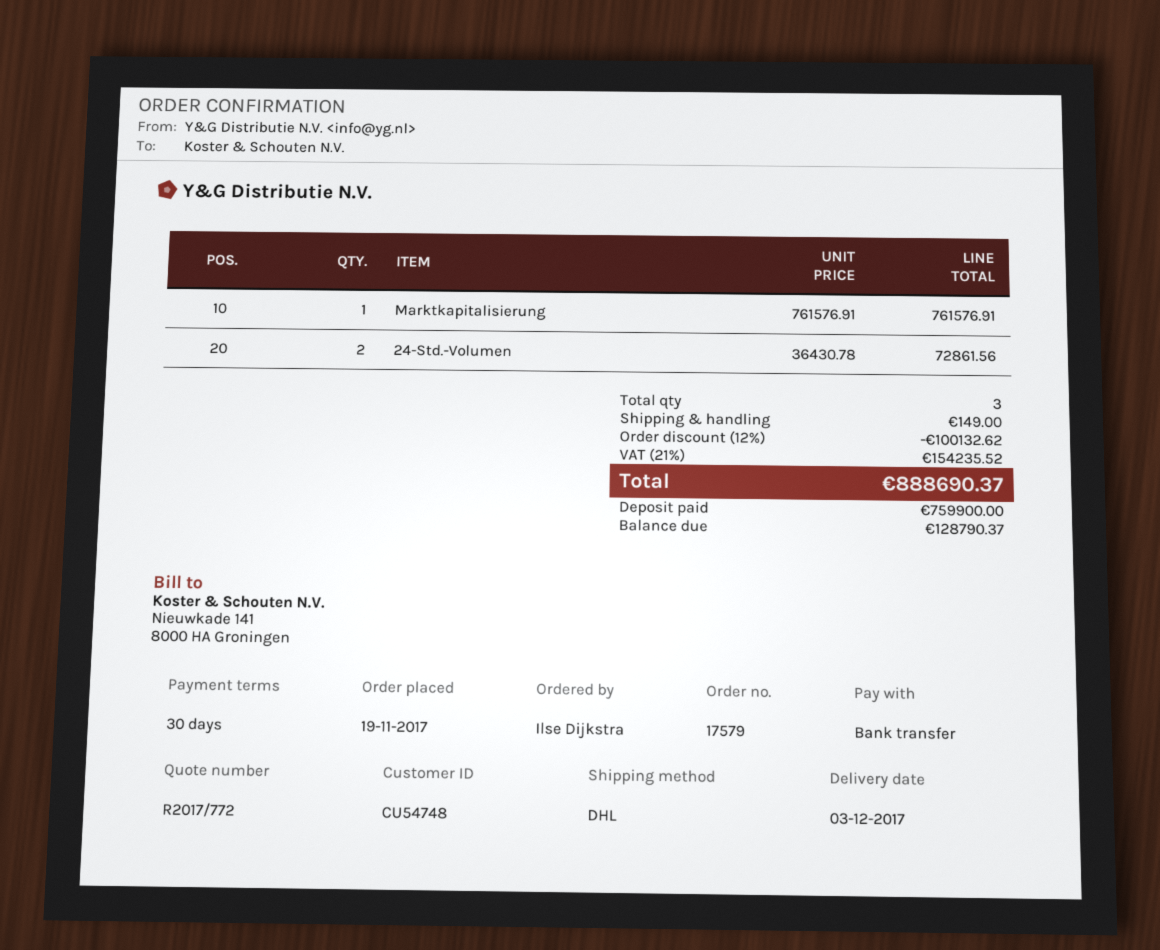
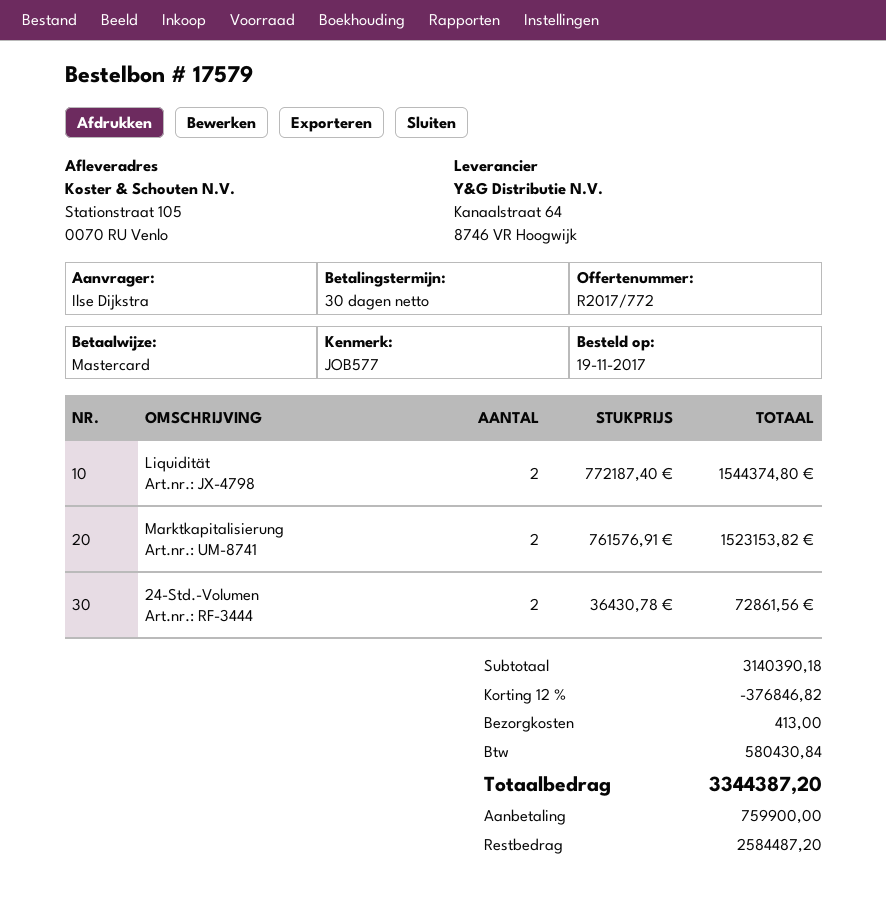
payment method: bank transfer -> Mastercard
Marktkapitalisierung: 1 x 761576.91 = 761576.91 -> 2 x 761576.91 = 1523153.82
Liquidität: none -> 2 x 772187.40 = 1544374.80
discount: 12% = 100132.62 -> 12% = 376846.82
shipping: 149.00 -> 413.00
tax: 154235.52 -> 580430.84
total: 888690.37 -> 3344387.20
balance: 128790.37 -> 2584487.20

